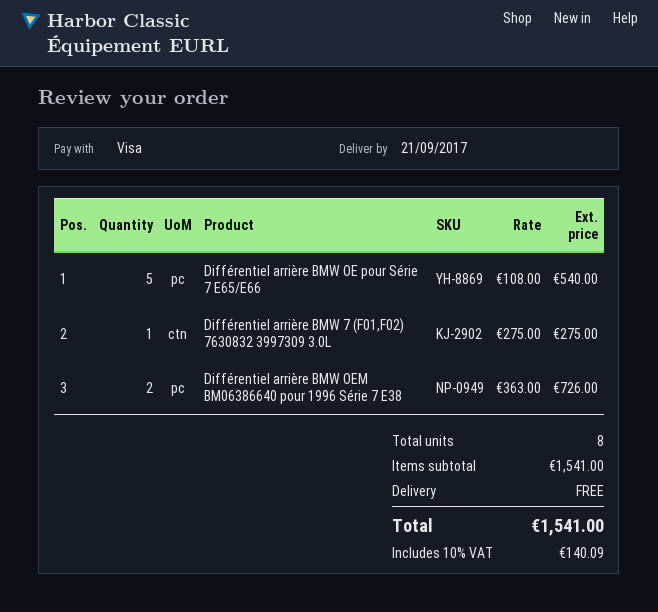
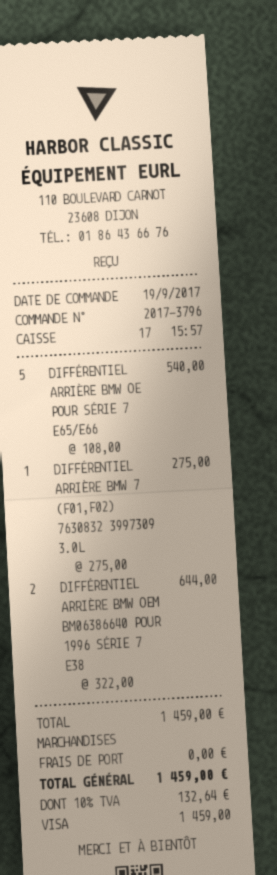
Différentiel arrière BMW OEM BM06386640 pour 1996 Série 7 E38: 2 x 363.00 = 726.00 -> 2 x 322.00 = 644.00
subtotal: 1541.00 -> 1459.00
tax: 10% = 140.09 -> 10% = 132.64
total: 1541.00 -> 1459.00

